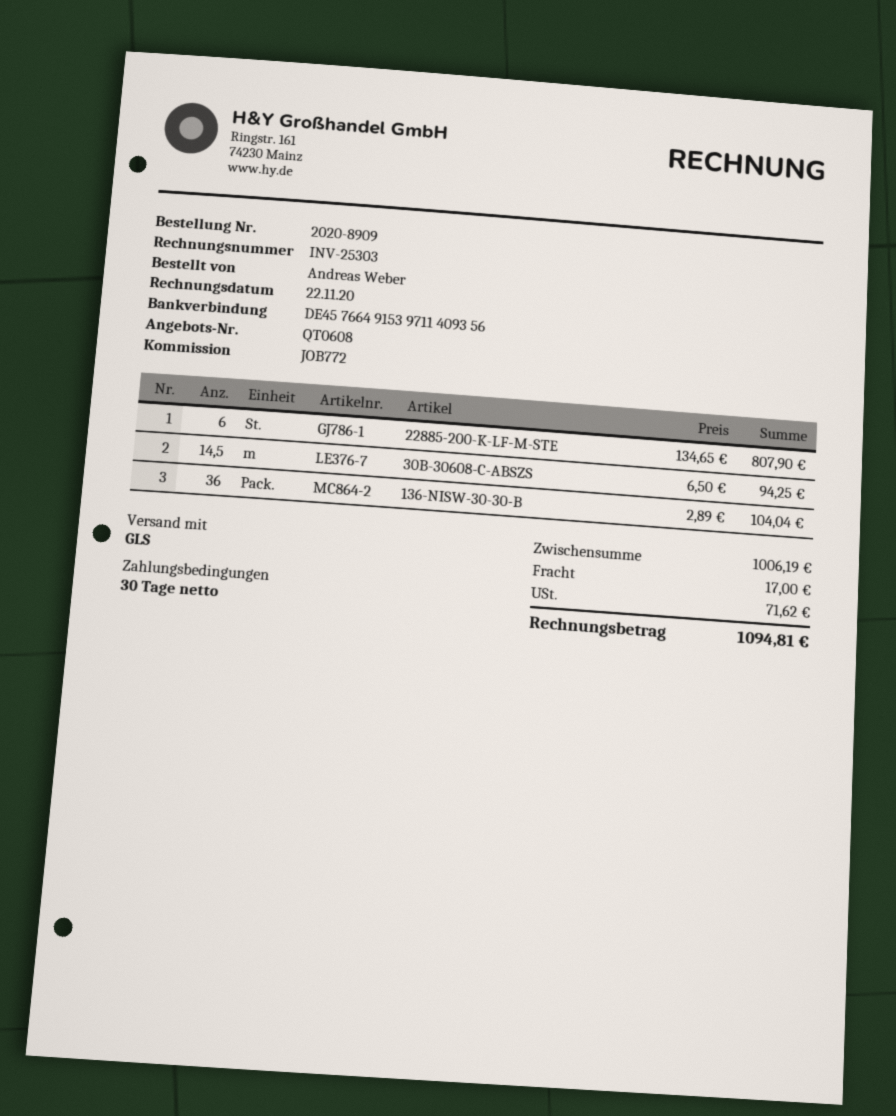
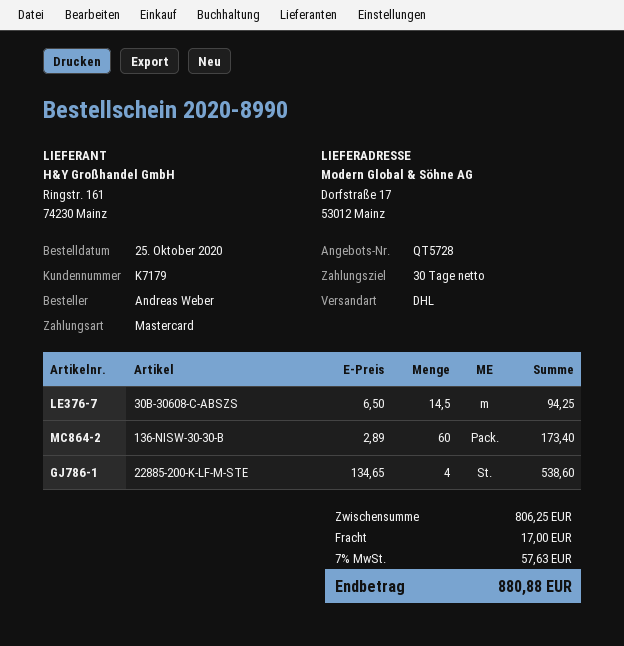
quote number: QT0608 -> QT5728
order number: 2020-8909 -> 2020-8990
shipping method: GLS -> DHL
22885-200-K-LF-M-STE: 6 x 134.65 = 807.90 -> 4 x 134.65 = 538.60
136-NISW-30-30-B: 36 x 2.89 = 104.04 -> 60 x 2.89 = 173.40
subtotal: 1006.19 -> 806.25
tax: 71.62 -> 57.63
total: 1094.81 -> 880.88

